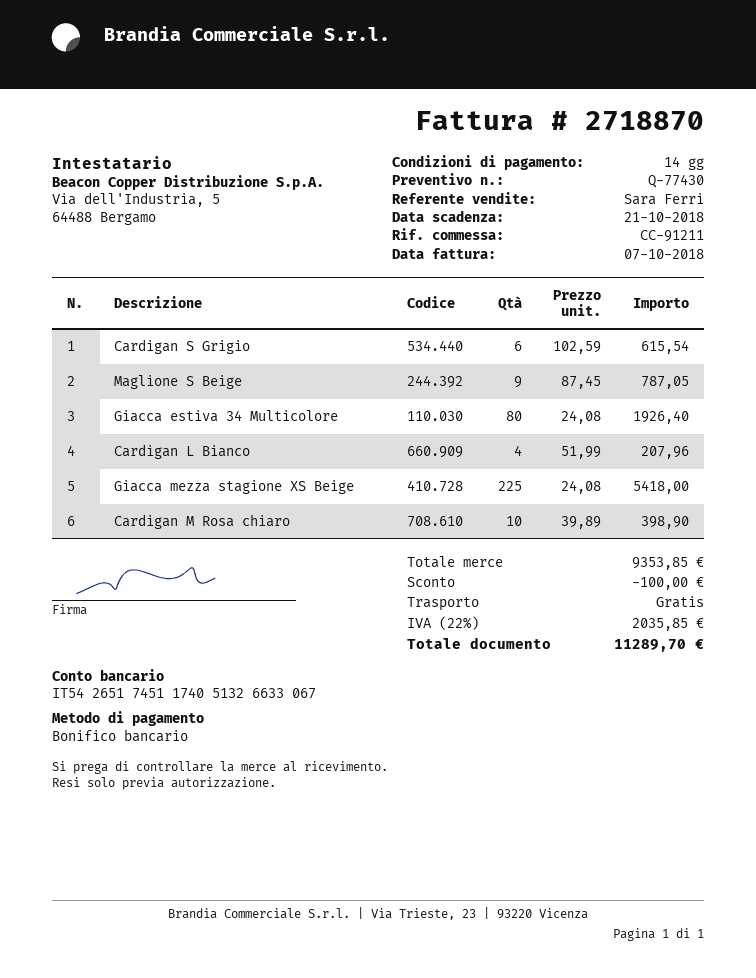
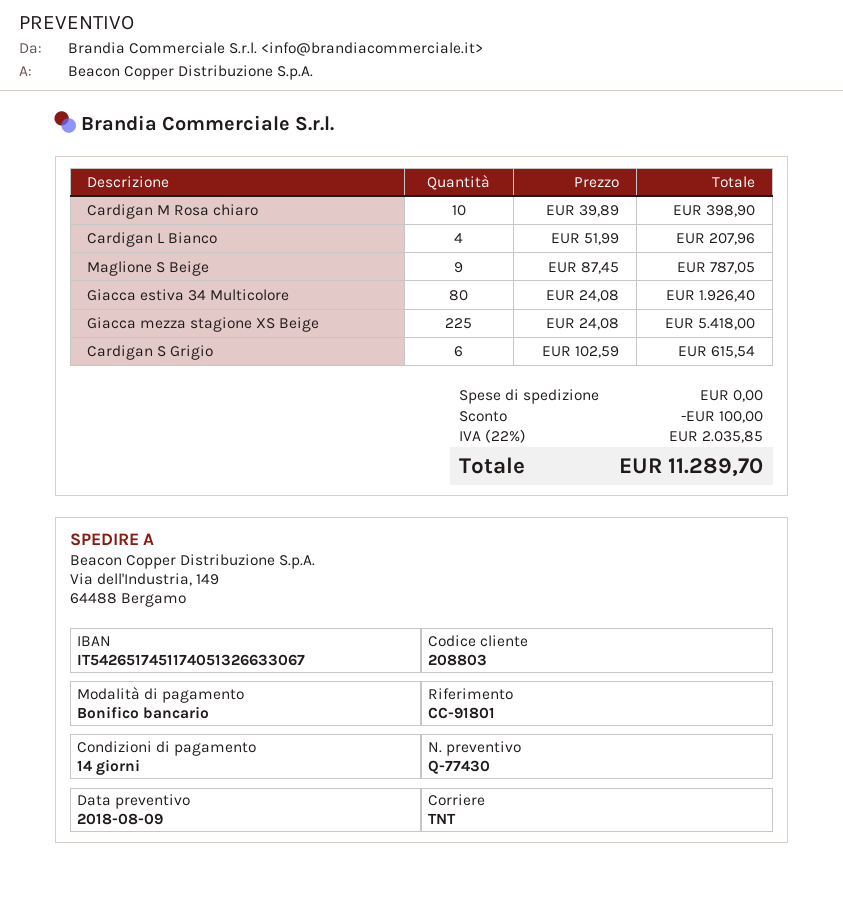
reference: CC-91211 -> CC-91801

